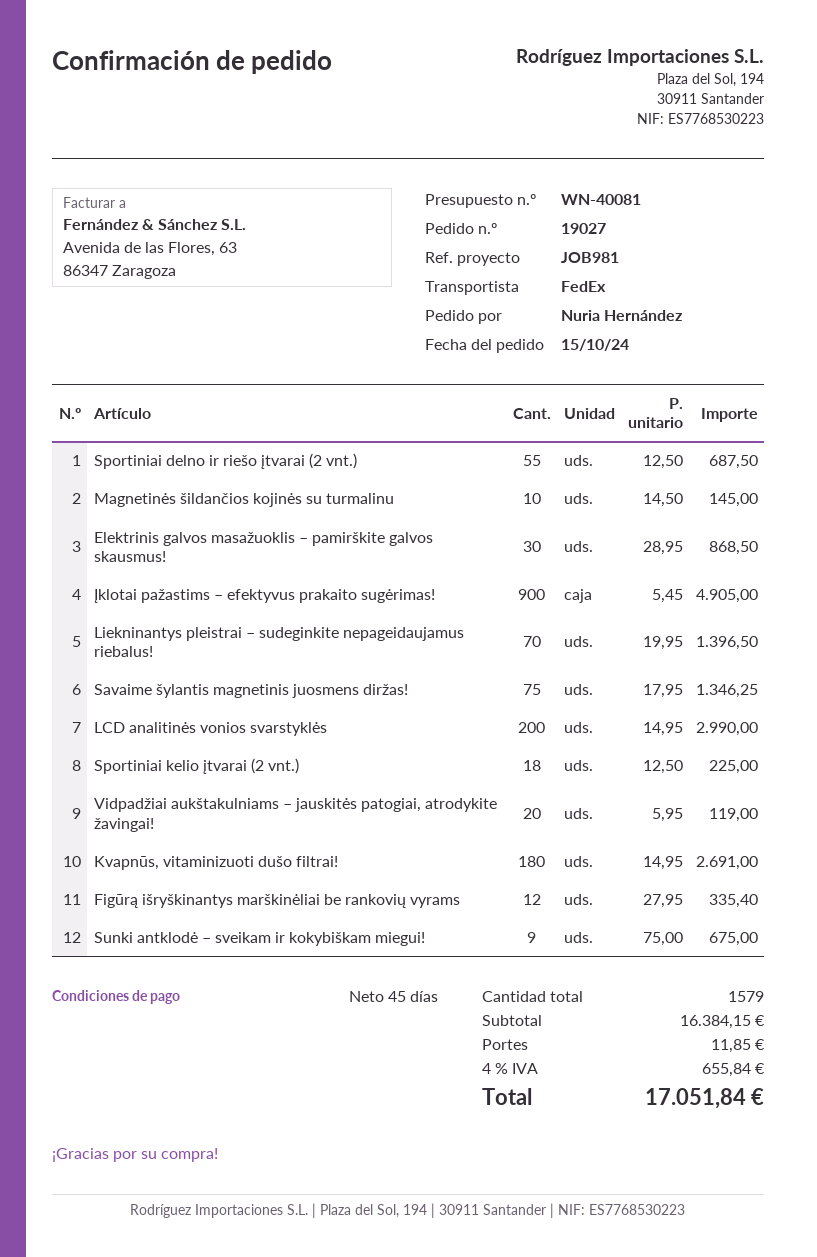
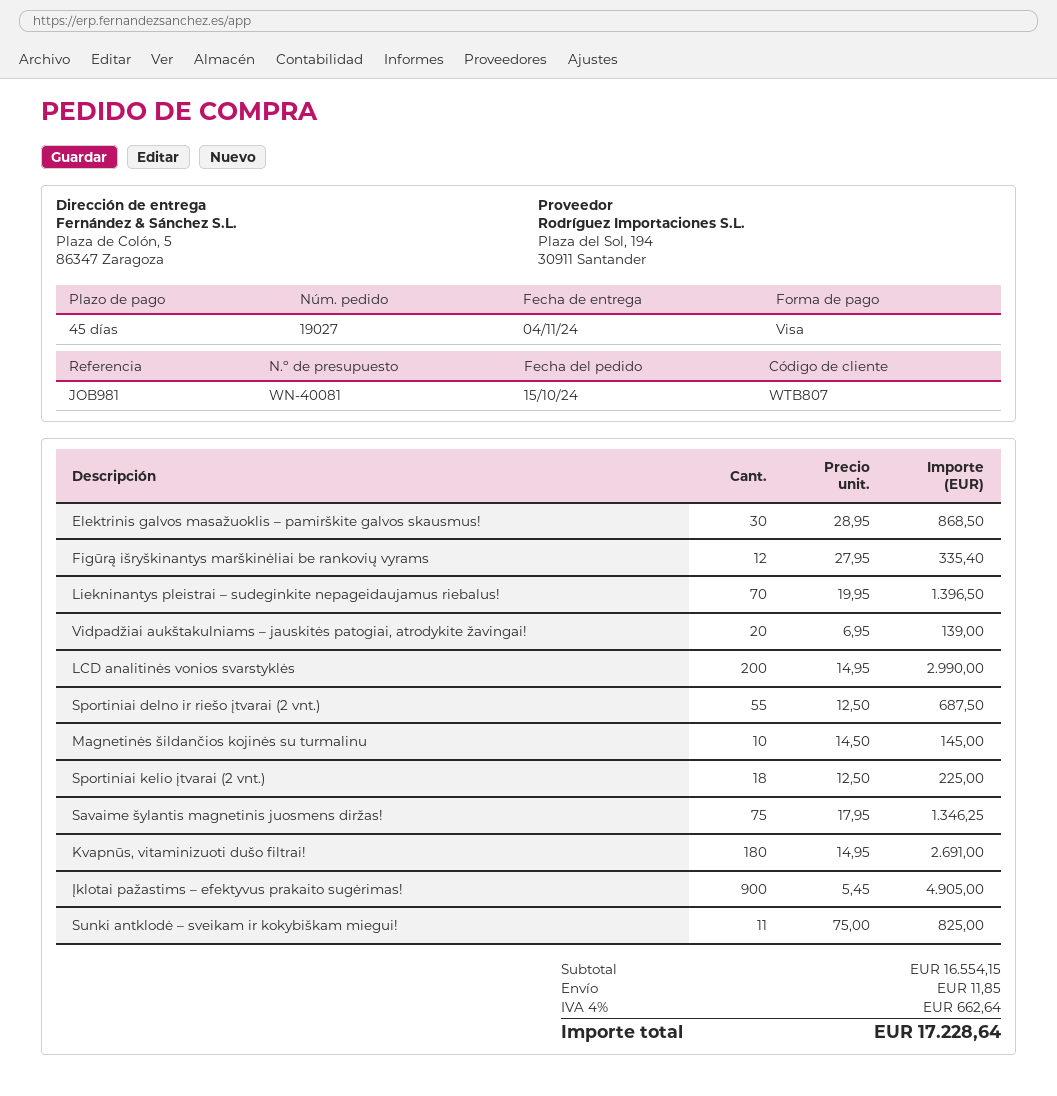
Vidpadžiai aukštakulniams – jauskitės patogiai, atrodykite žavingai!: 20 x 5.95 = 119.00 -> 20 x 6.95 = 139.00
Sunki antklodė – sveikam ir kokybiškam miegui!: 9 x 75.00 = 675.00 -> 11 x 75.00 = 825.00
subtotal: 16384.15 -> 16554.15
tax: 4% = 655.84 -> 4% = 662.64
total: 17051.84 -> 17228.64

